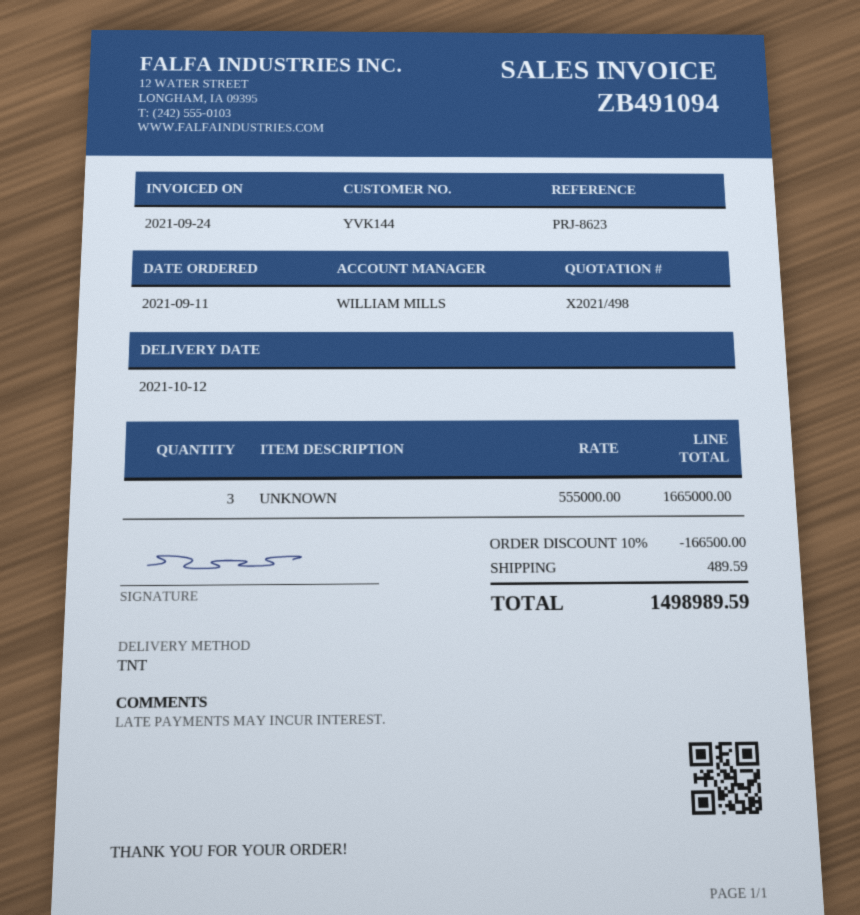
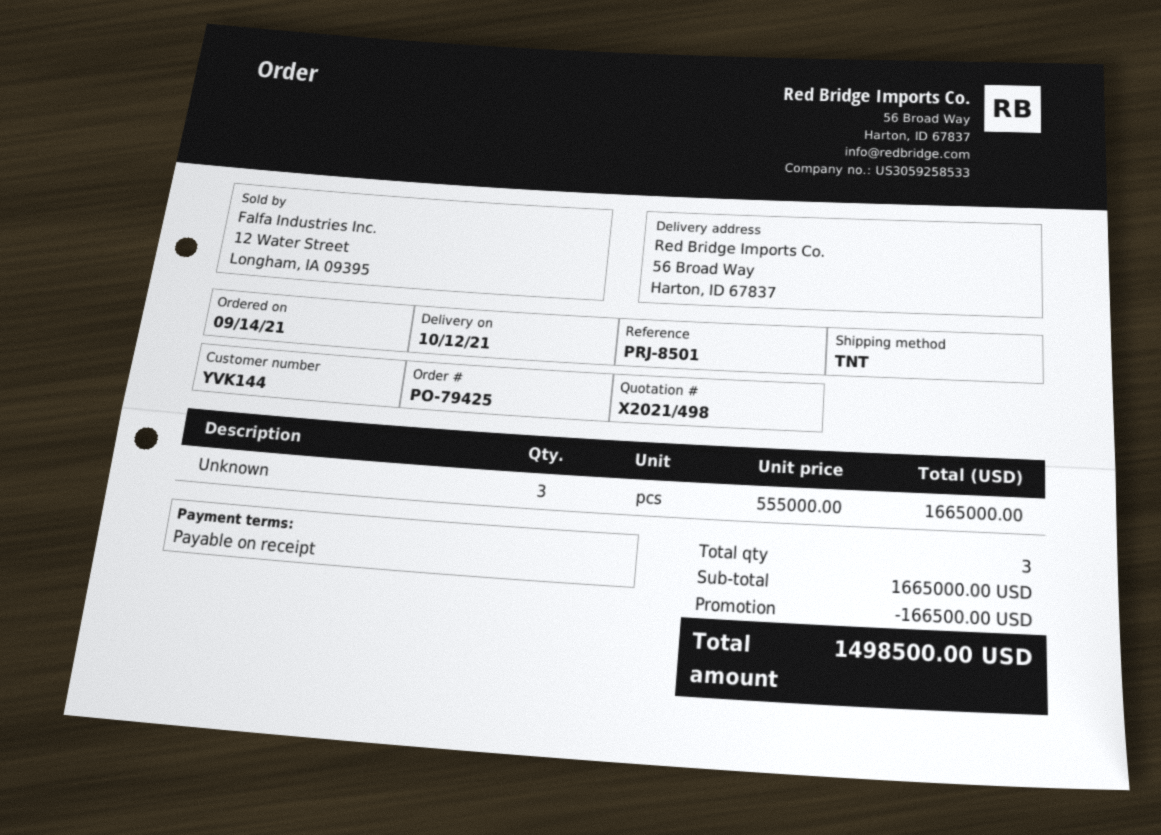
order date: 2021-09-11 -> 2021-09-14
reference: PRJ-8623 -> PRJ-8501
shipping: 489.59 -> none
total: 1498989.59 -> 1498500.00

